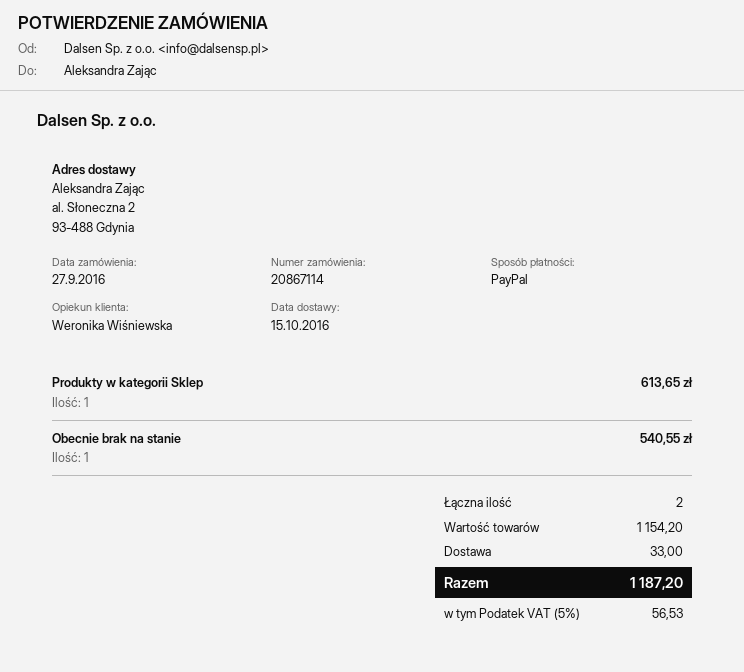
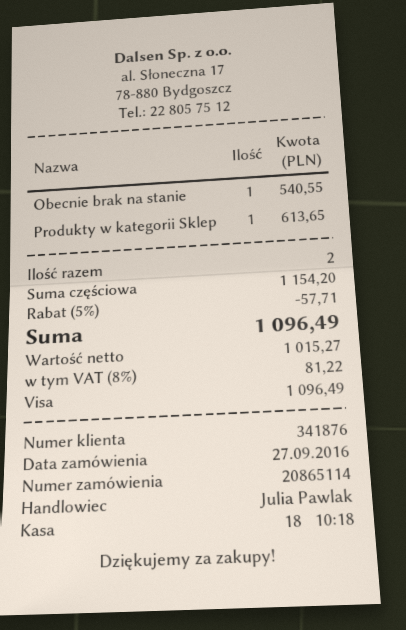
order number: 20867114 -> 20865114
sales rep: Weronika Wiśniewska -> Julia Pawlak
payment method: PayPal -> Visa
discount: none -> 5% = 57.71
shipping: 33.00 -> none
tax: 5% = 56.53 -> 8% = 81.22
total: 1187.20 -> 1096.49

